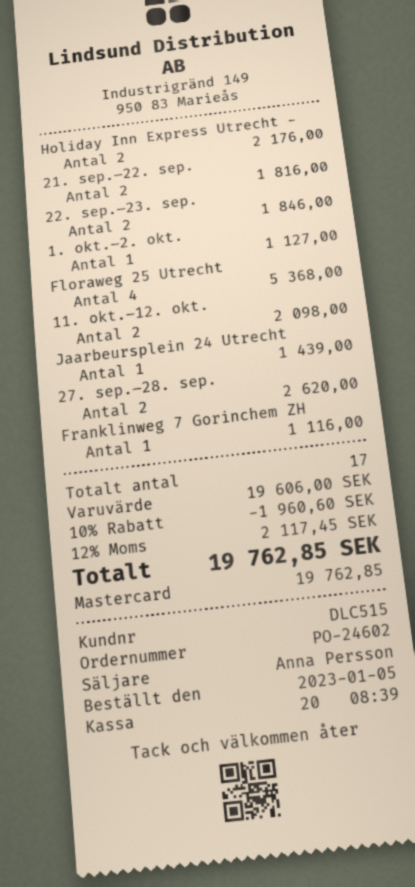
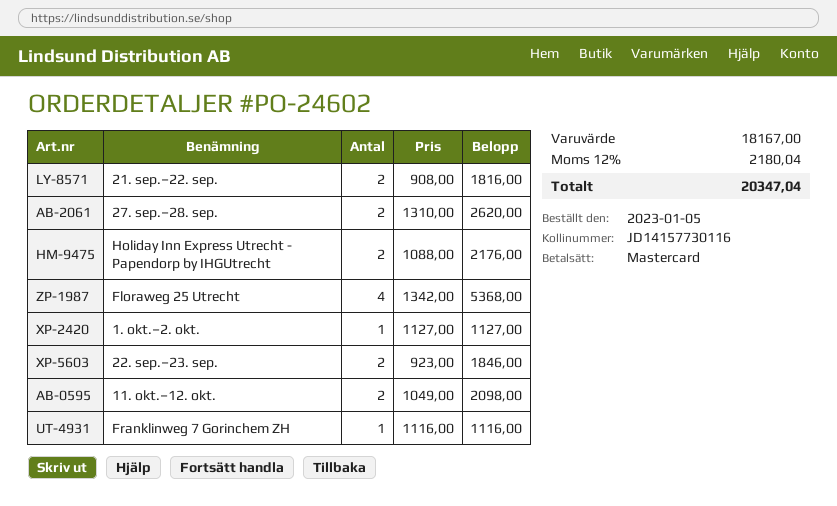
Jaarbeursplein 24 Utrecht: 1 for 1439.00 -> none
subtotal: 19606.00 -> 18167.00
discount: 10% = 1960.60 -> none
tax: 12% = 2117.45 -> 12% = 2180.04
total: 19762.85 -> 20347.04

